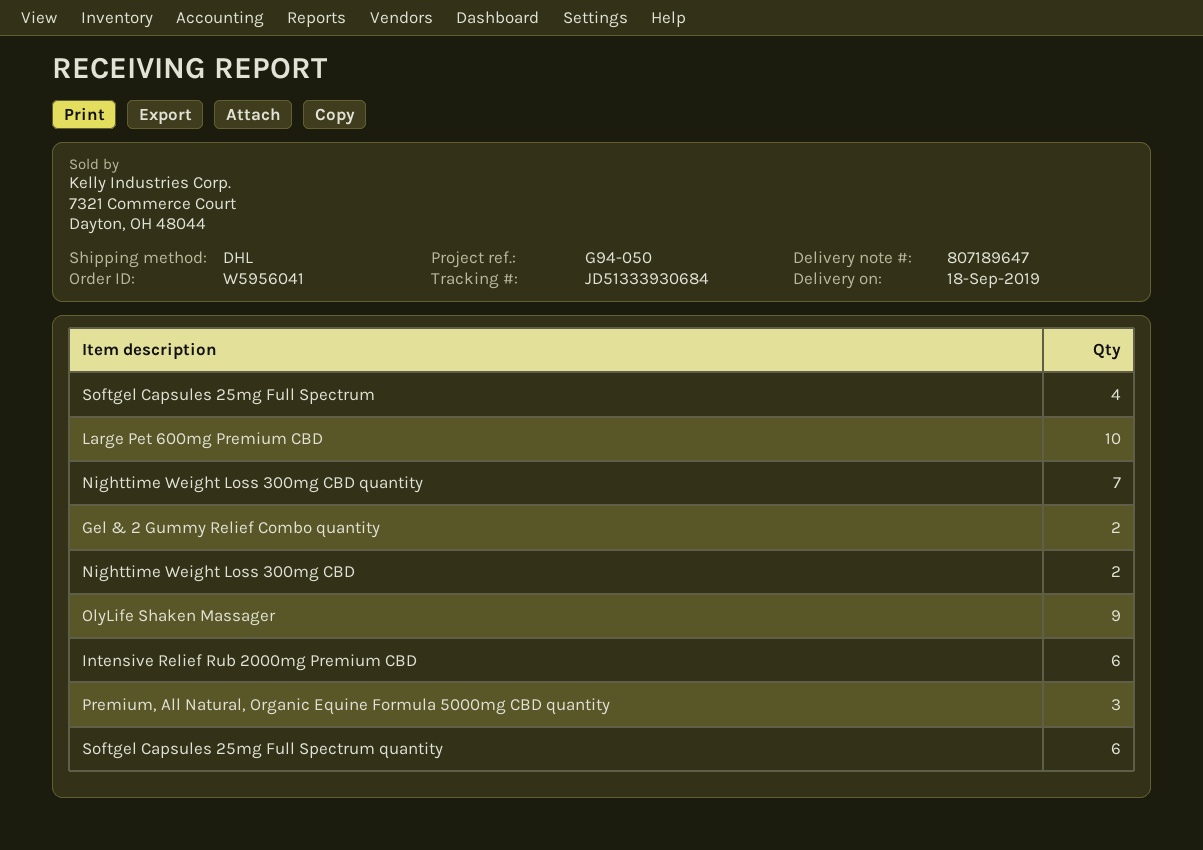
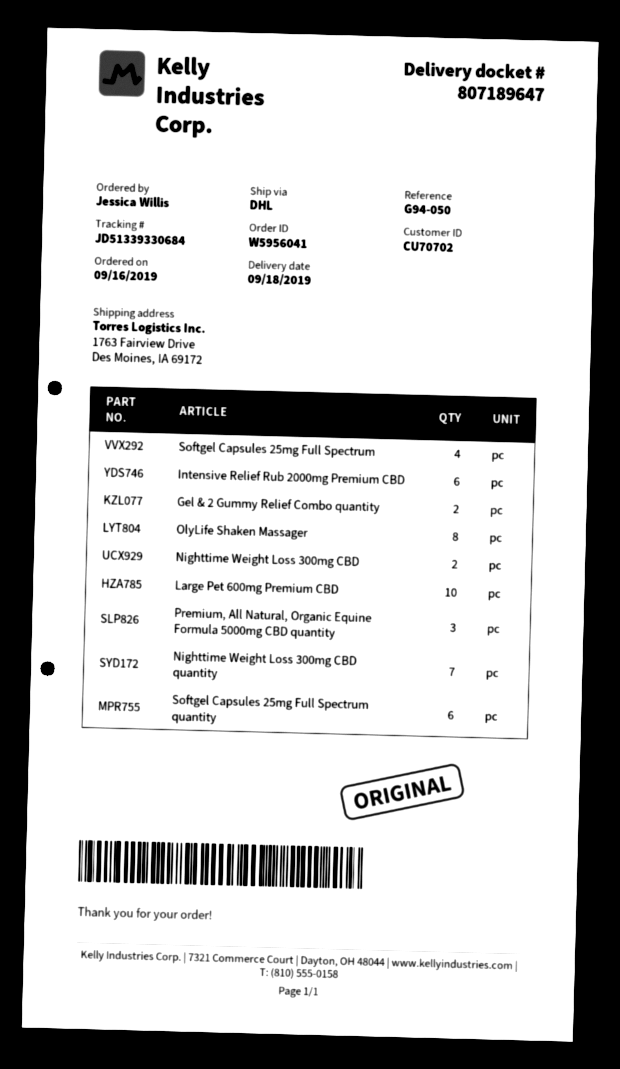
tracking number: JD51333930684 -> JD51339330684
OlyLife Shaken Massager: 9 -> 8

